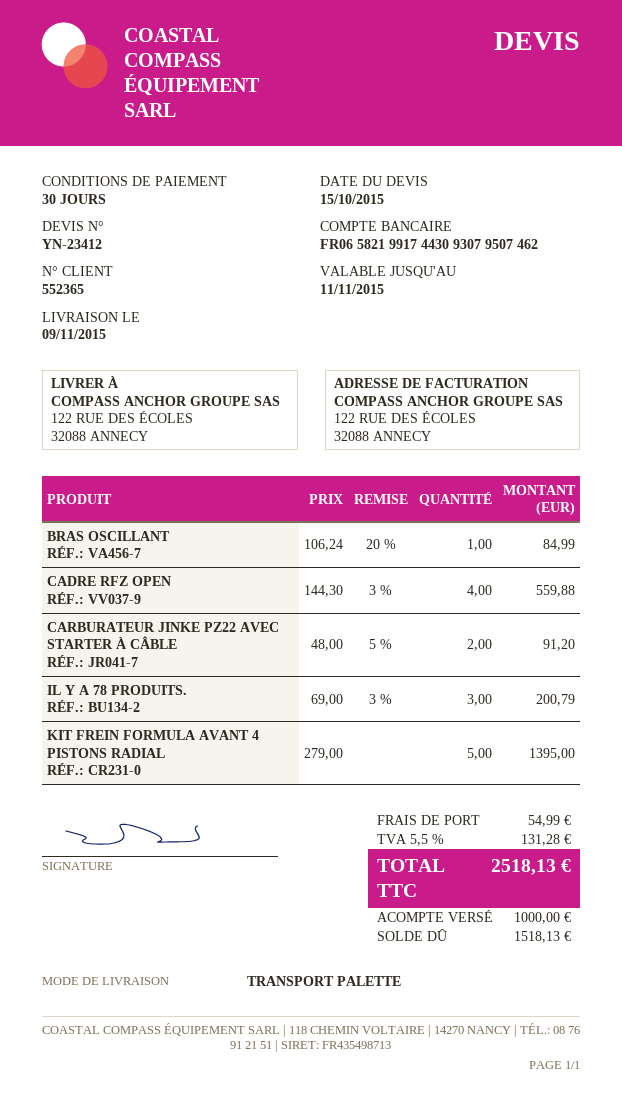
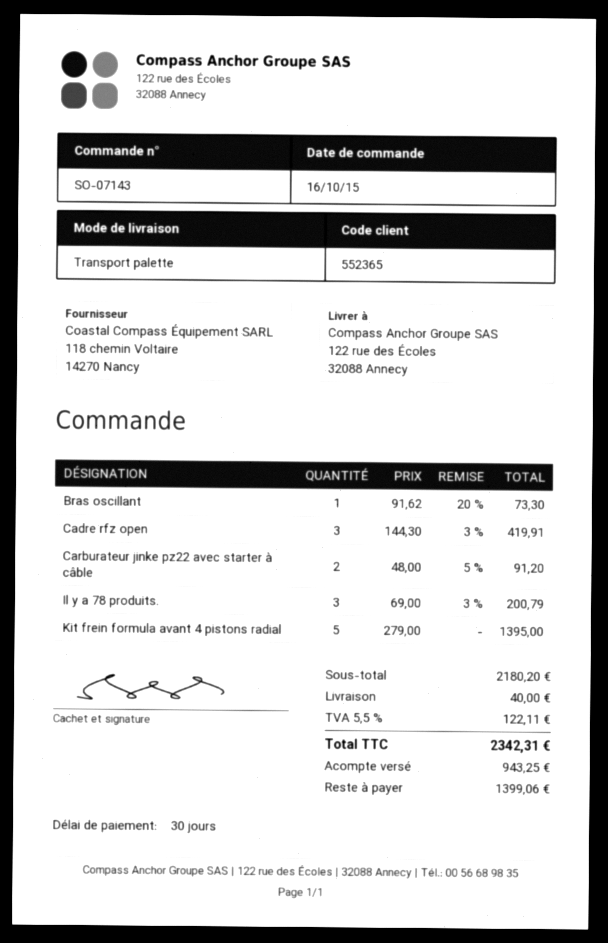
BRAS OSCILLANT: 1 x 106.24 - 20% = 84.99 -> 1 x 91.62 - 20% = 73.30
CADRE RFZ OPEN: 4 x 144.30 - 3% = 559.88 -> 3 x 144.30 - 3% = 419.91
shipping: 54.99 -> 40.00
tax: 5.5% = 131.28 -> 5.5% = 122.11
total: 2518.13 -> 2342.31
deposit: 1000.00 -> 943.25
balance: 1518.13 -> 1399.06

